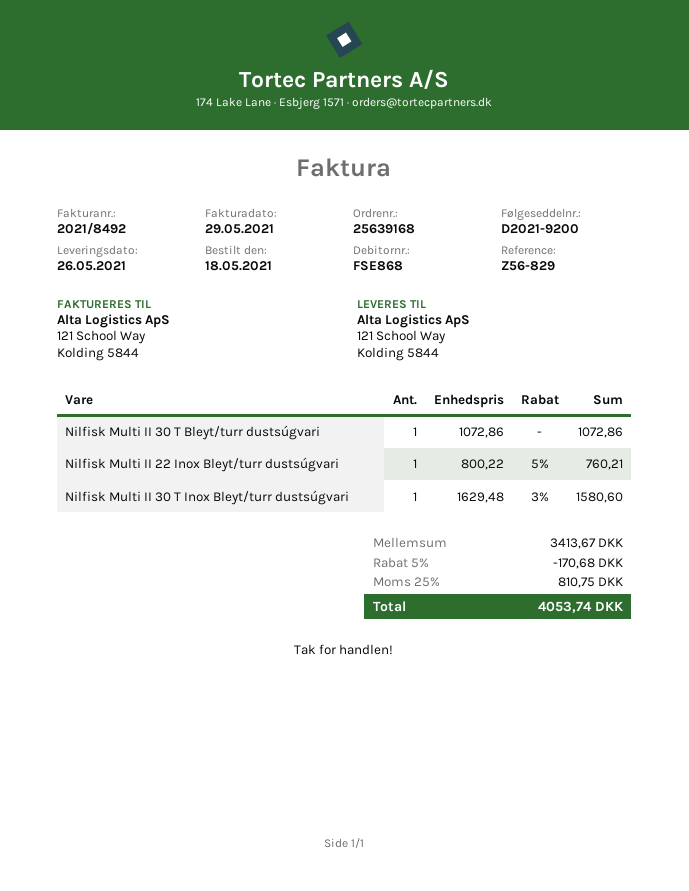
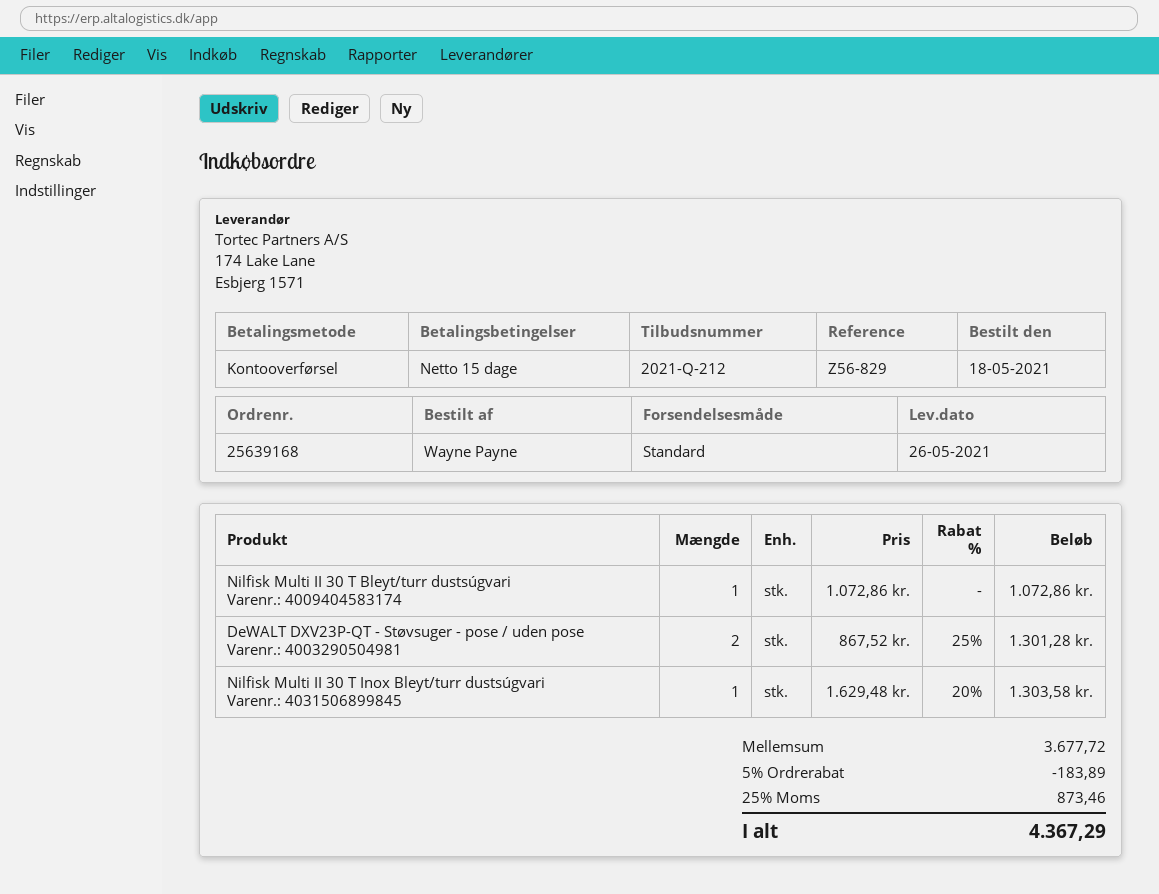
Nilfisk Multi II 22 Inox Bleyt/turr dustsúgvari: 1 x 800.22 - 5% = 760.21 -> none
Nilfisk Multi II 30 T Inox Bleyt/turr dustsúgvari: 1 x 1629.48 - 3% = 1580.60 -> 1 x 1629.48 - 20% = 1303.58
DeWALT DXV23P-QT - Støvsuger - pose / uden pose: none -> 2 x 867.52 - 25% = 1301.28
subtotal: 3413.67 -> 3677.72
discount: 5% = 170.68 -> 5% = 183.89
tax: 25% = 810.75 -> 25% = 873.46
total: 4053.74 -> 4367.29

